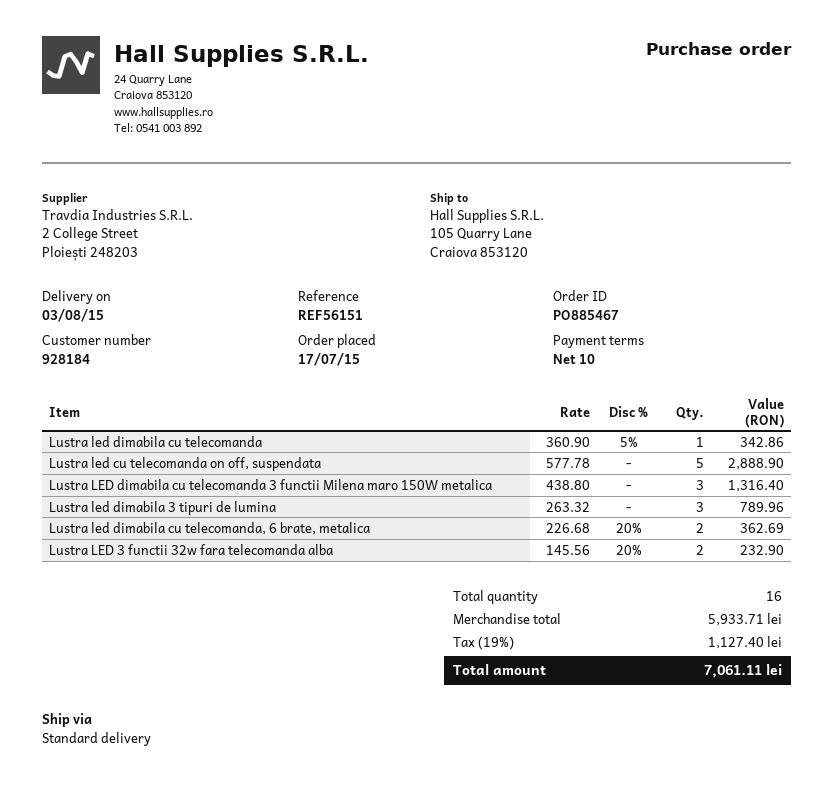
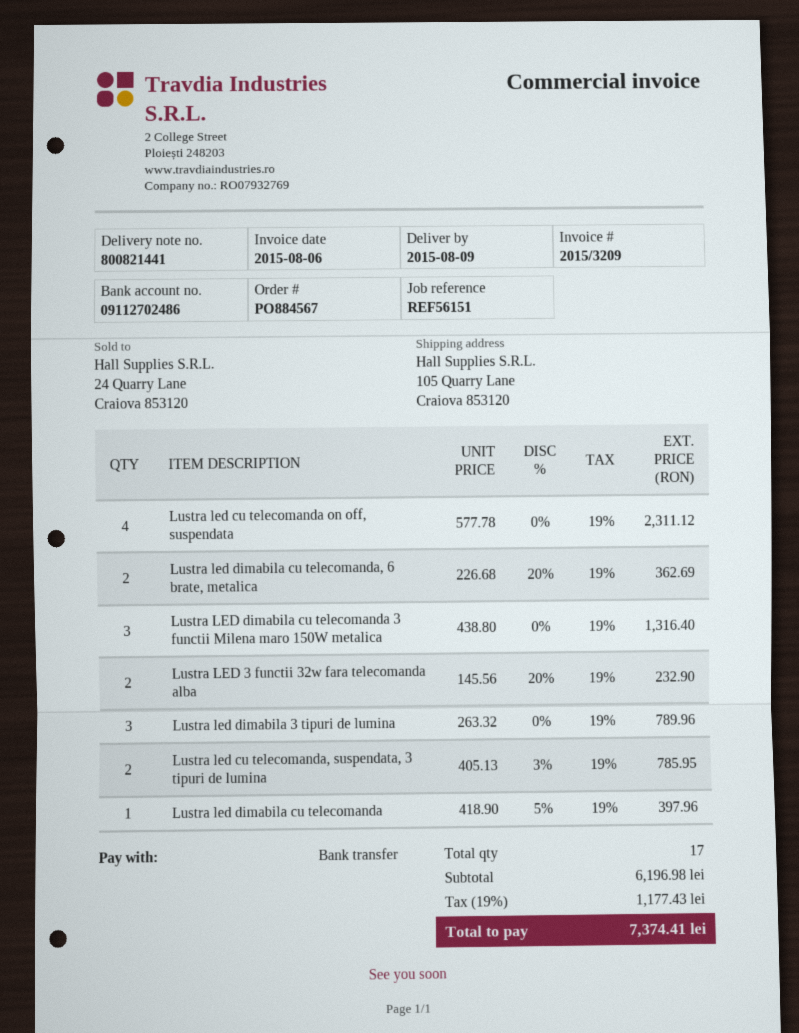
order number: PO885467 -> PO884567
delivery date: 2015-08-03 -> 2015-08-09
Lustra led dimabila cu telecomanda: 1 x 360.90 - 5% = 342.86 -> 1 x 418.90 - 5% = 397.96
Lustra led cu telecomanda on off, suspendata: 5 x 577.78 = 2888.90 -> 4 x 577.78 = 2311.12
Lustra led cu telecomanda, suspendata, 3 tipuri de lumina: none -> 2 x 405.13 - 3% = 785.95
total quantity: 16 -> 17
subtotal: 5933.71 -> 6196.98
tax: 19% = 1127.40 -> 19% = 1177.43
total: 7061.11 -> 7374.41

